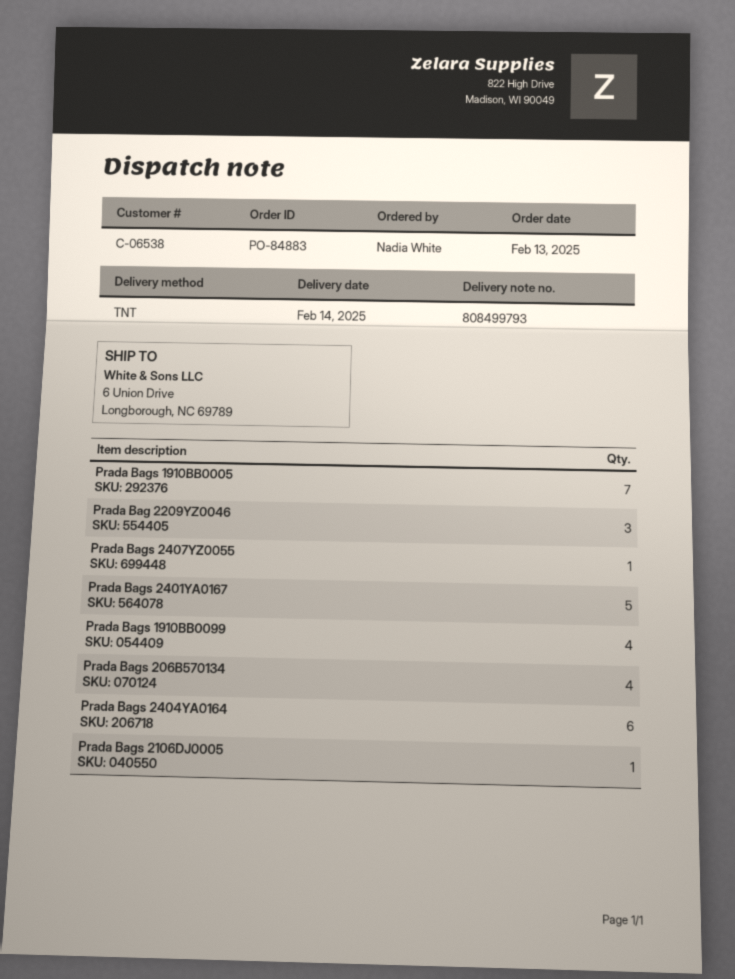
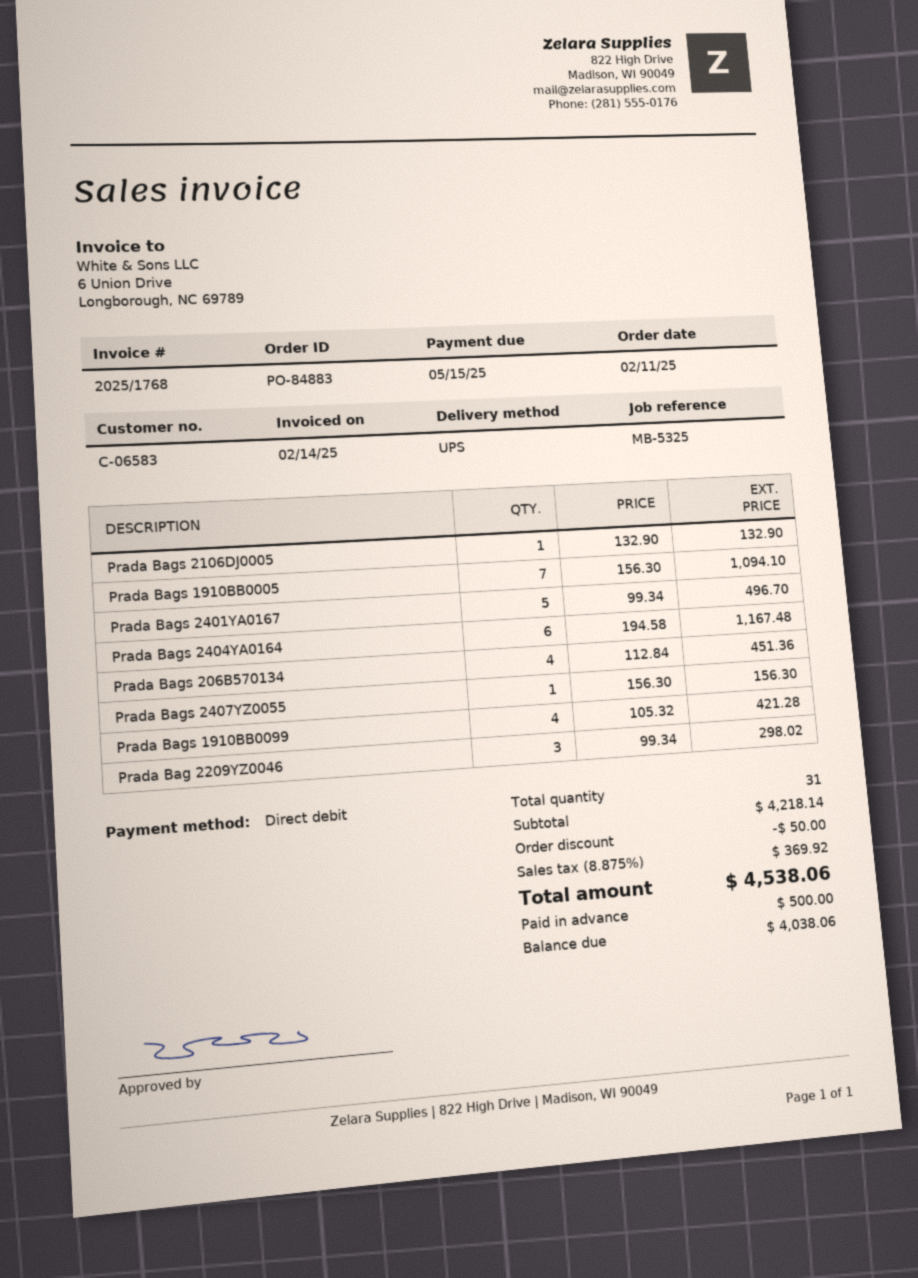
order date: 2025-02-13 -> 2025-02-11
customer number: C-06538 -> C-06583
shipping method: TNT -> UPS

